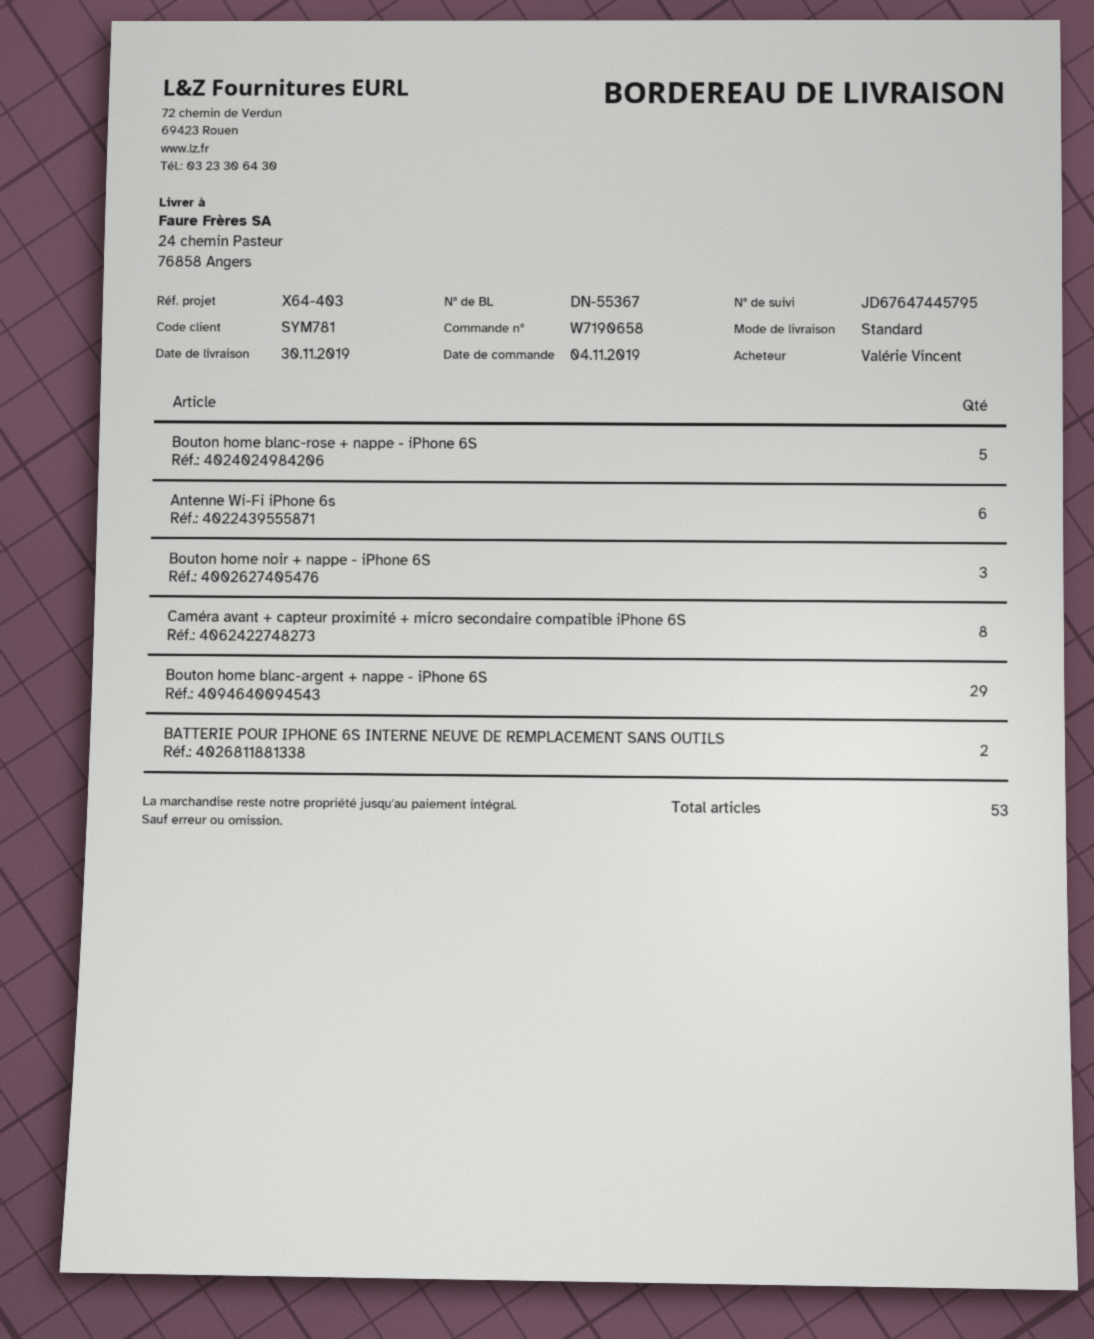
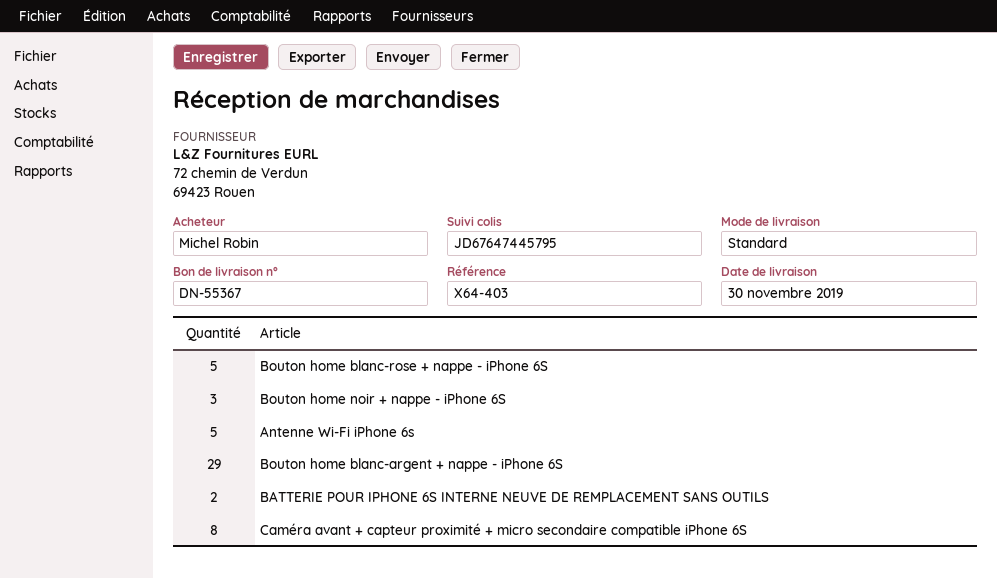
ordered by: Valérie Vincent -> Michel Robin
Antenne Wi-Fi iPhone 6s: 6 -> 5

